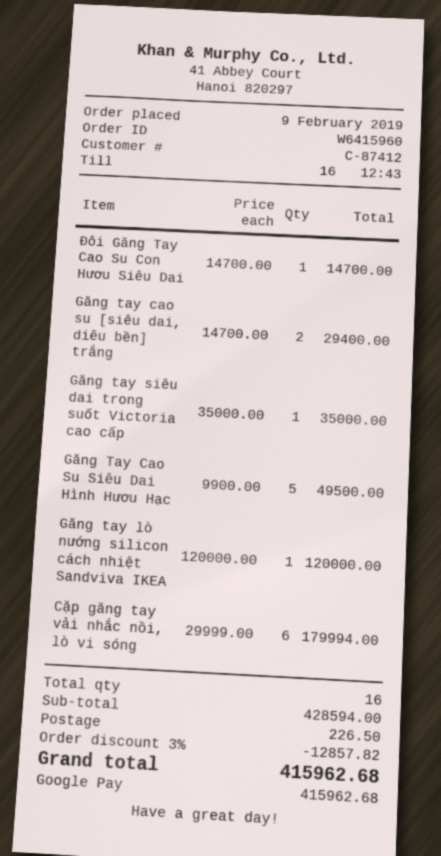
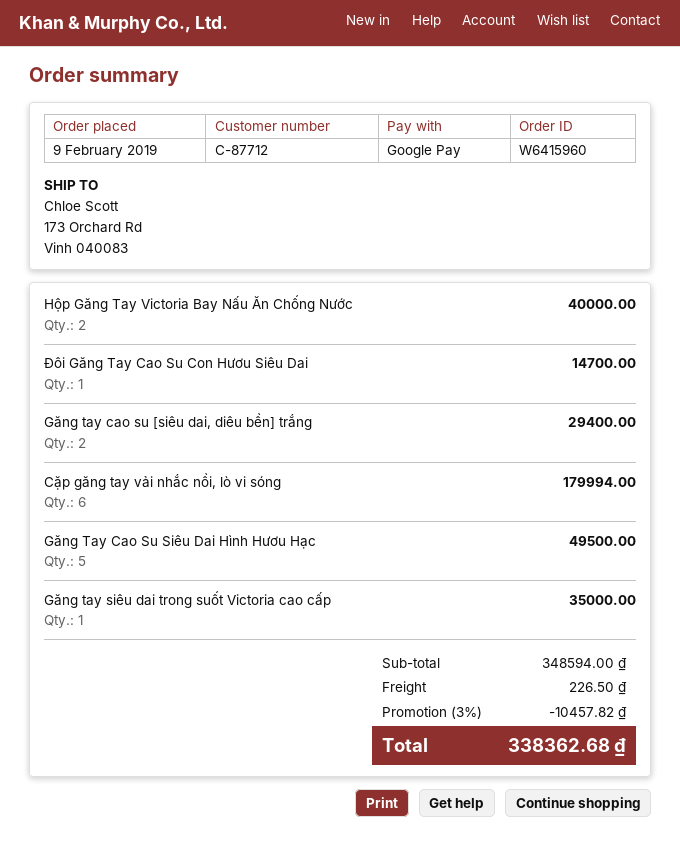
customer number: C-87412 -> C-87712
Găng tay lò nướng silicon cách nhiệt Sandviva IKEA: 1 for 120000.00 -> none
Hộp Găng Tay Victoria Bay Nấu Ăn Chống Nước: none -> 2 for 40000.00
subtotal: 428594.00 -> 348594.00
discount: 3% = 12857.82 -> 3% = 10457.82
total: 415962.68 -> 338362.68

